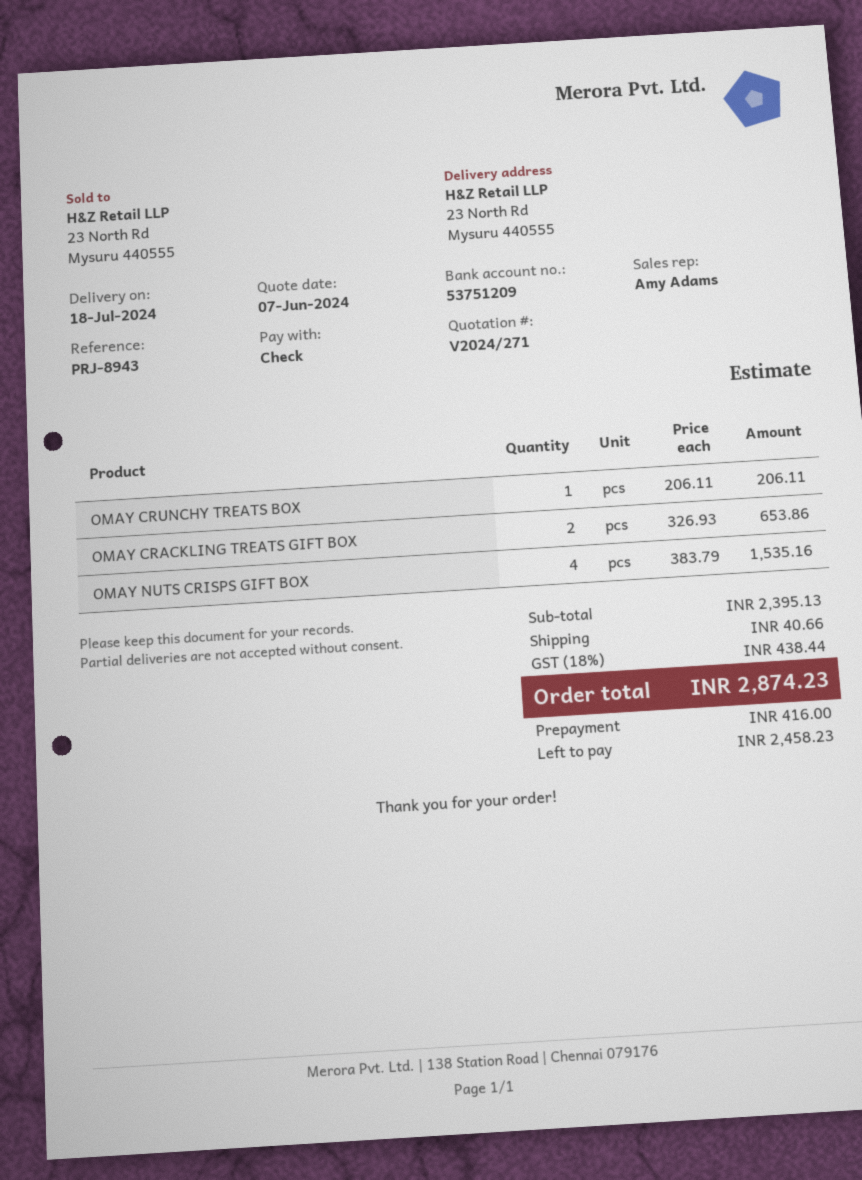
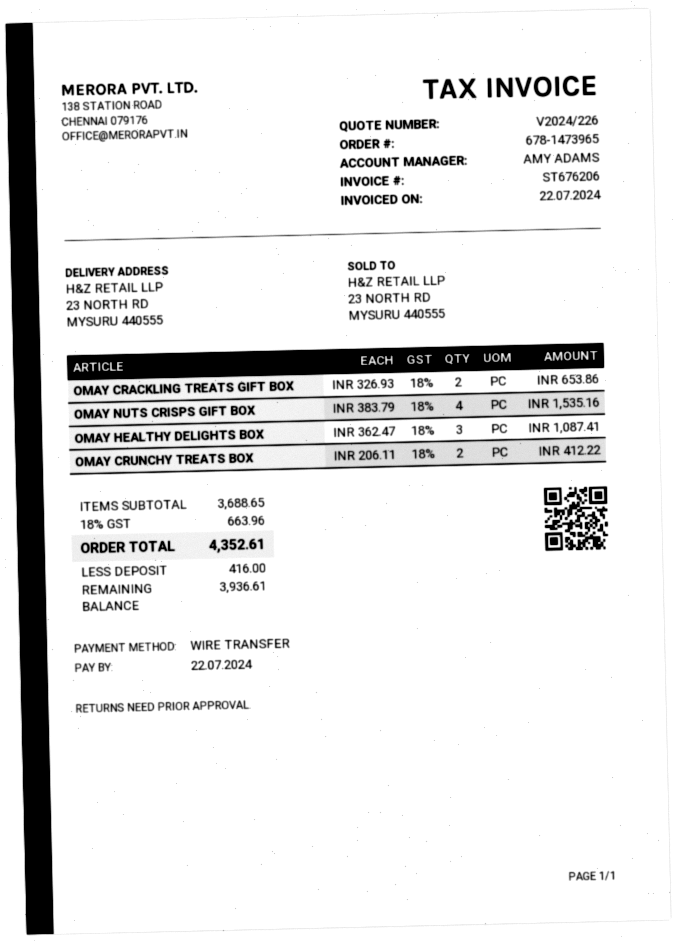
quote number: V2024/271 -> V2024/226
payment method: cheque -> bank transfer
OMAY CRUNCHY TREATS BOX: 1 x 206.11 = 206.11 -> 2 x 206.11 = 412.22
OMAY HEALTHY DELIGHTS BOX: none -> 3 x 362.47 = 1087.41
subtotal: 2395.13 -> 3688.65
shipping: 40.66 -> none
tax: 18% = 438.44 -> 18% = 663.96
total: 2874.23 -> 4352.61
balance: 2458.23 -> 3936.61

